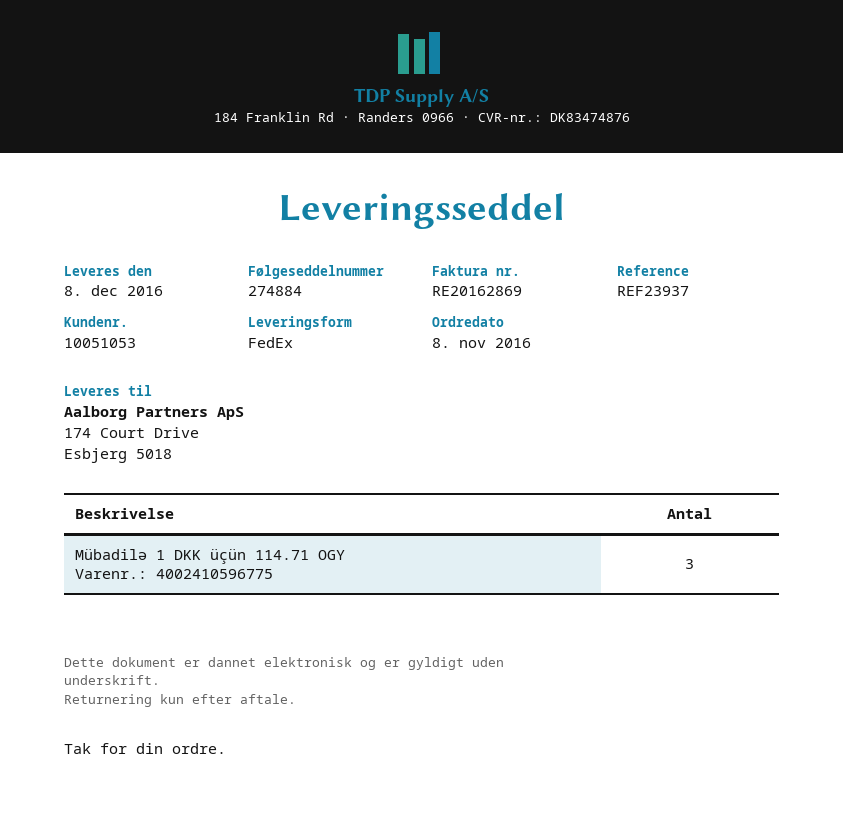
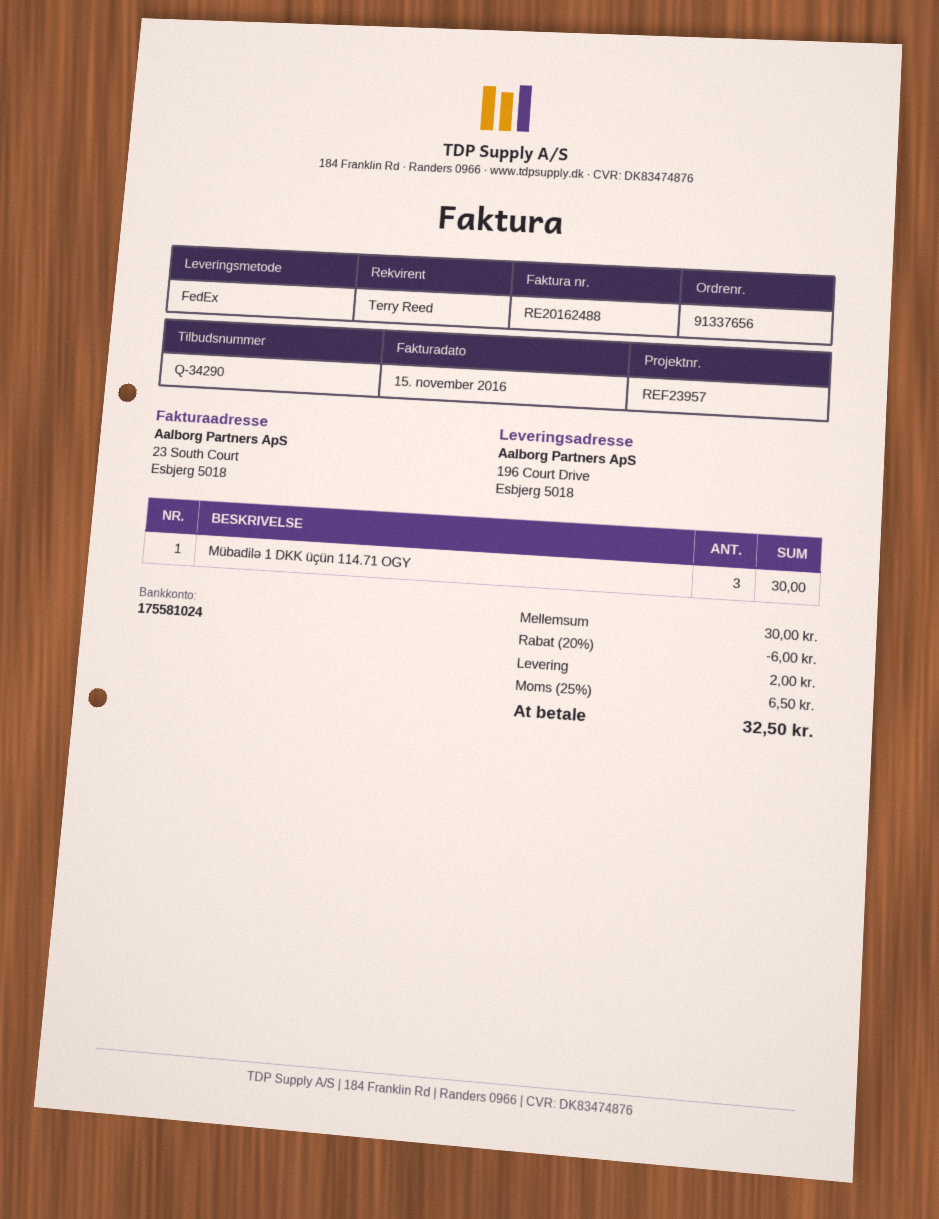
invoice number: RE20162869 -> RE20162488
reference: REF23937 -> REF23957
ship to: 174 Court Drive, Esbjerg 5018 -> 196 Court Drive, Esbjerg 5018

